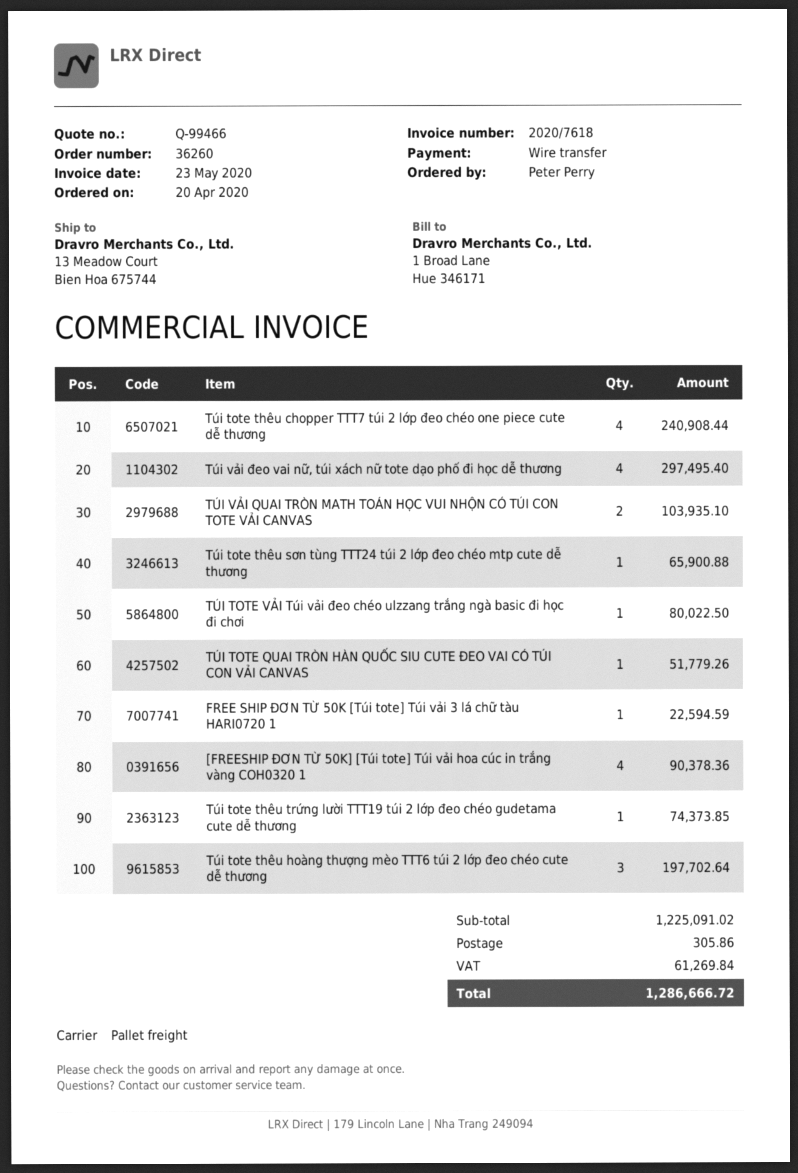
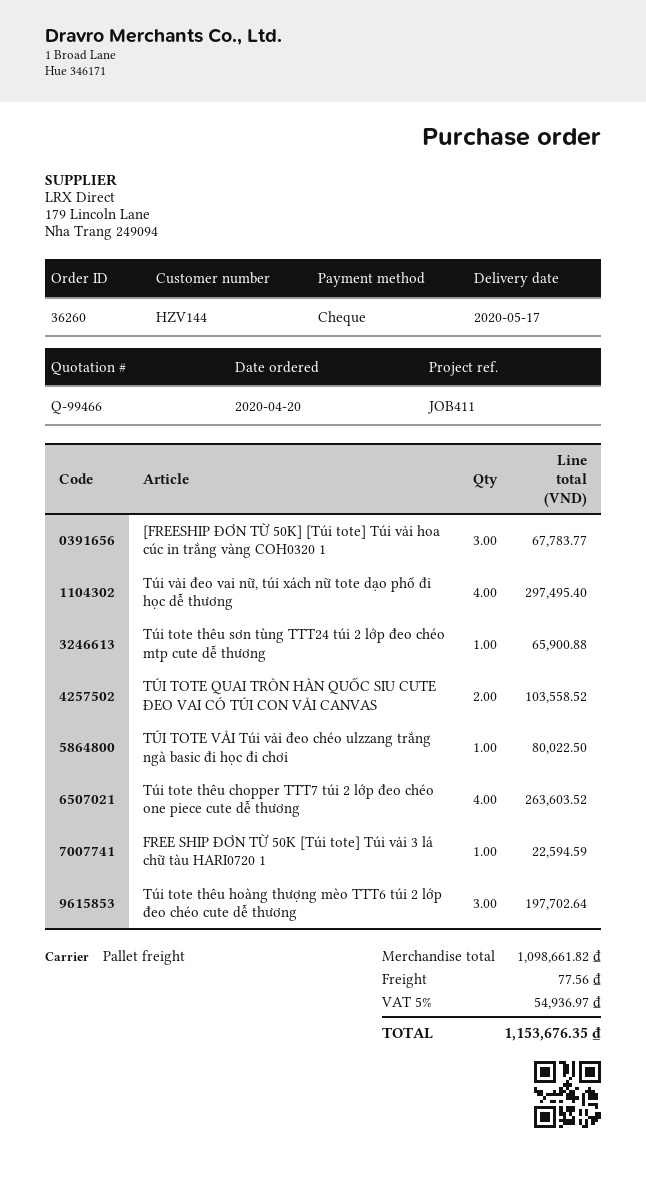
payment method: bank transfer -> cheque
Túi tote thêu chopper TTT7 túi 2 lớp đeo chéo one piece cute dễ thương: 4 for 240908.44 -> 4 for 263603.52
TÚI VẢI QUAI TRÒN MATH TOÁN HỌC VUI NHỘN CÓ TÚI CON TOTE VẢI CANVAS: 2 for 103935.10 -> none
TÚI TOTE QUAI TRÒN HÀN QUỐC SIU CUTE ĐEO VAI CÓ TÚI CON VẢI CANVAS: 1 for 51779.26 -> 2 for 103558.52
[FREESHIP ĐƠN TỪ 50K] [Túi tote] Túi vải hoa cúc in trắng vàng COH0320 1: 4 for 90378.36 -> 3 for 67783.77
Túi tote thêu trứng lười TTT19 túi 2 lớp đeo chéo gudetama cute dễ thương: 1 for 74373.85 -> none
subtotal: 1225091.02 -> 1098661.82
shipping: 305.86 -> 77.56
tax: 61269.84 -> 54936.97
total: 1286666.72 -> 1153676.35

